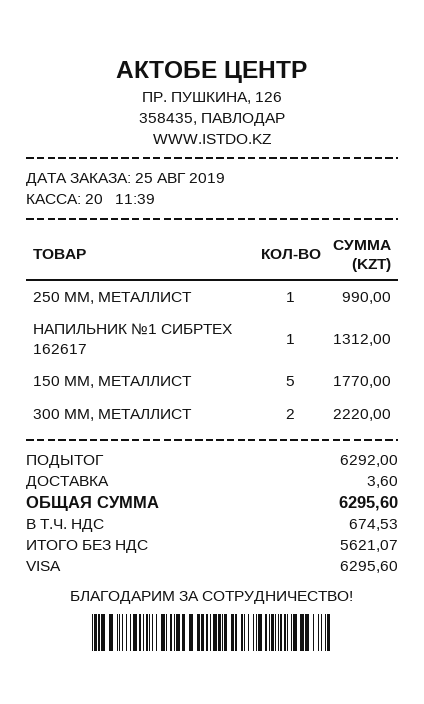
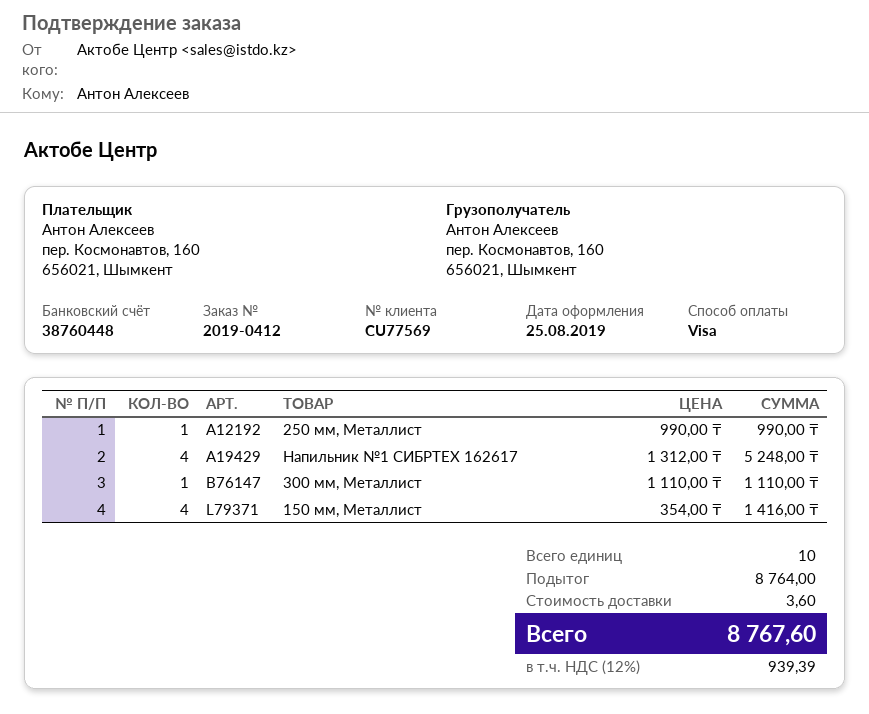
НАПИЛЬНИК №1 СИБРТЕХ 162617: 1 for 1312.00 -> 4 for 5248.00
150 ММ, МЕТАЛЛИСТ: 5 for 1770.00 -> 4 for 1416.00
300 ММ, МЕТАЛЛИСТ: 2 for 2220.00 -> 1 for 1110.00
subtotal: 6292.00 -> 8764.00
tax: 674.53 -> 939.39
total: 6295.60 -> 8767.60

